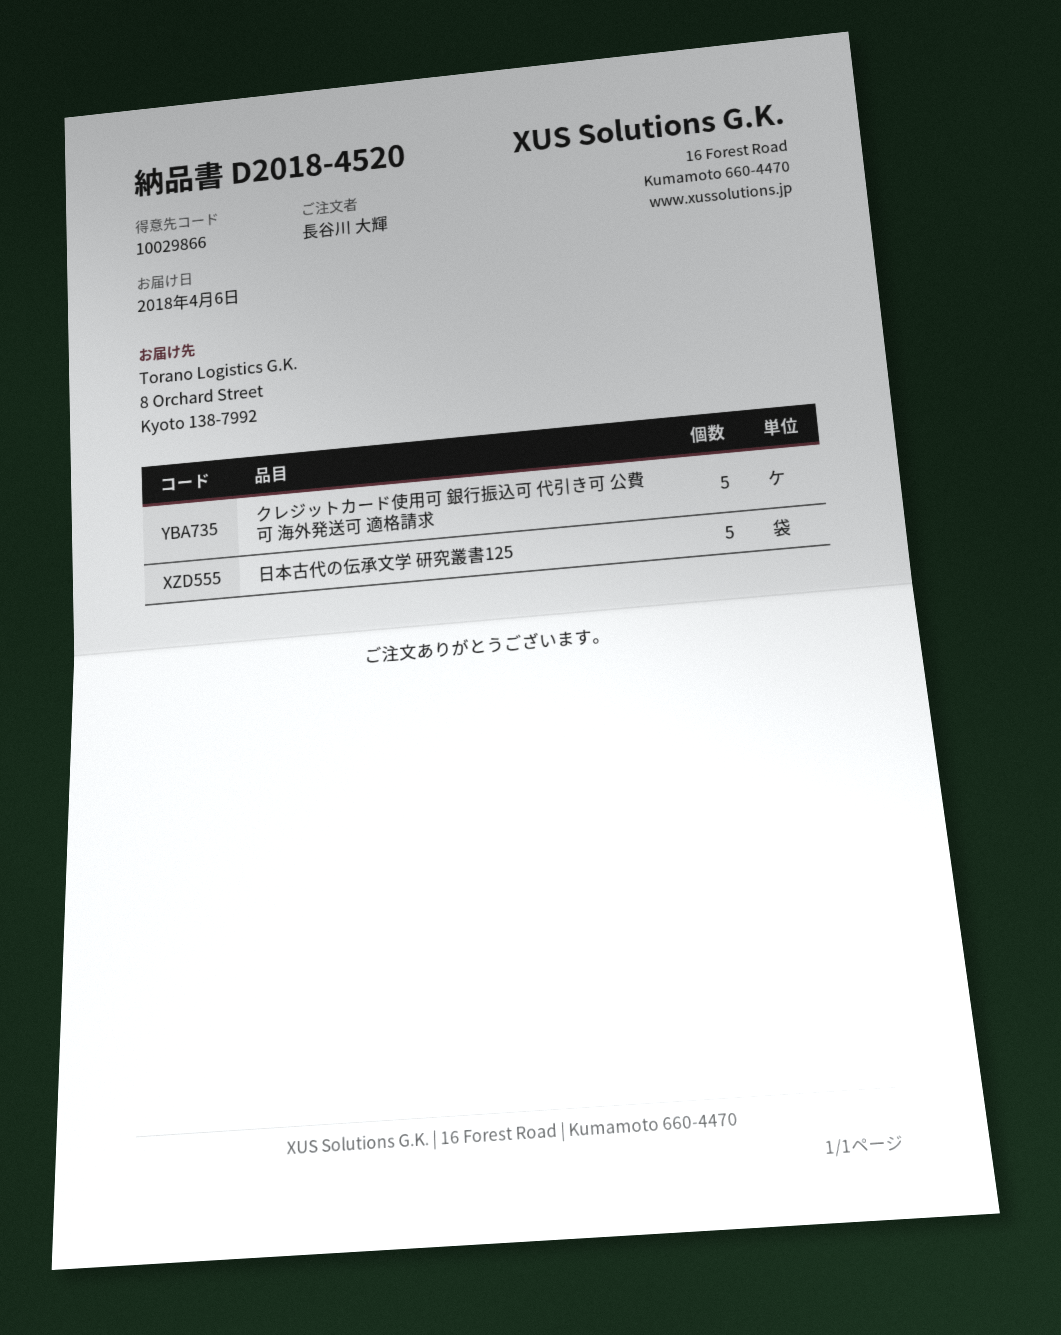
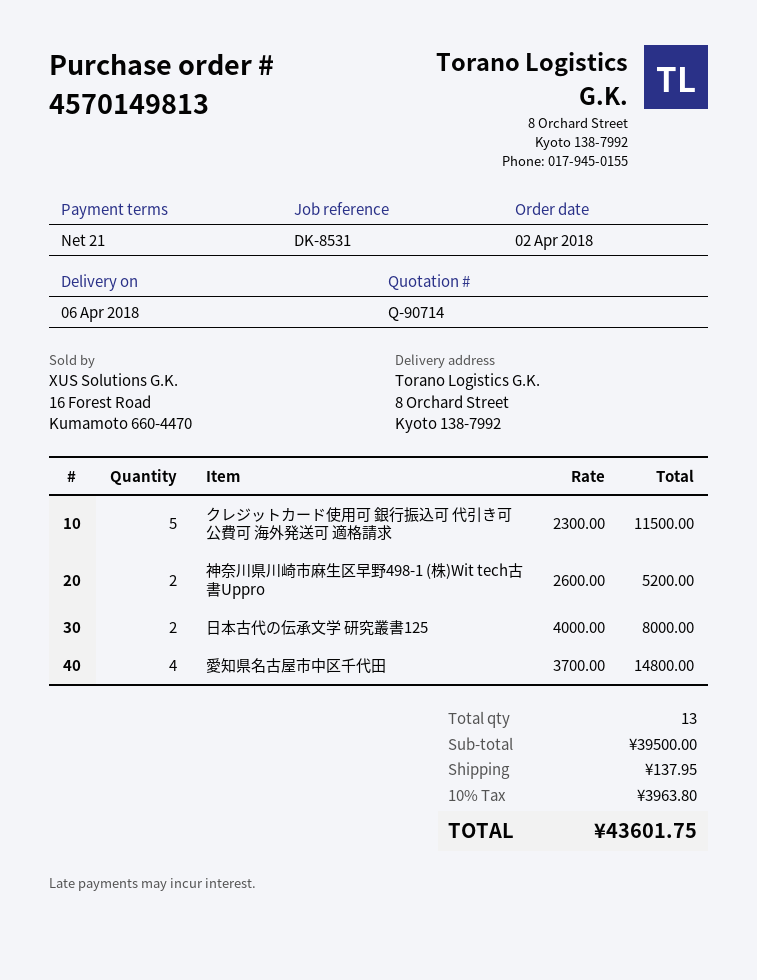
日本古代の伝承文学 研究叢書125: 5 -> 2
神奈川県川崎市麻生区早野498-1 (株)Wit tech古書Uppro: none -> 2
愛知県名古屋市中区千代田: none -> 4

